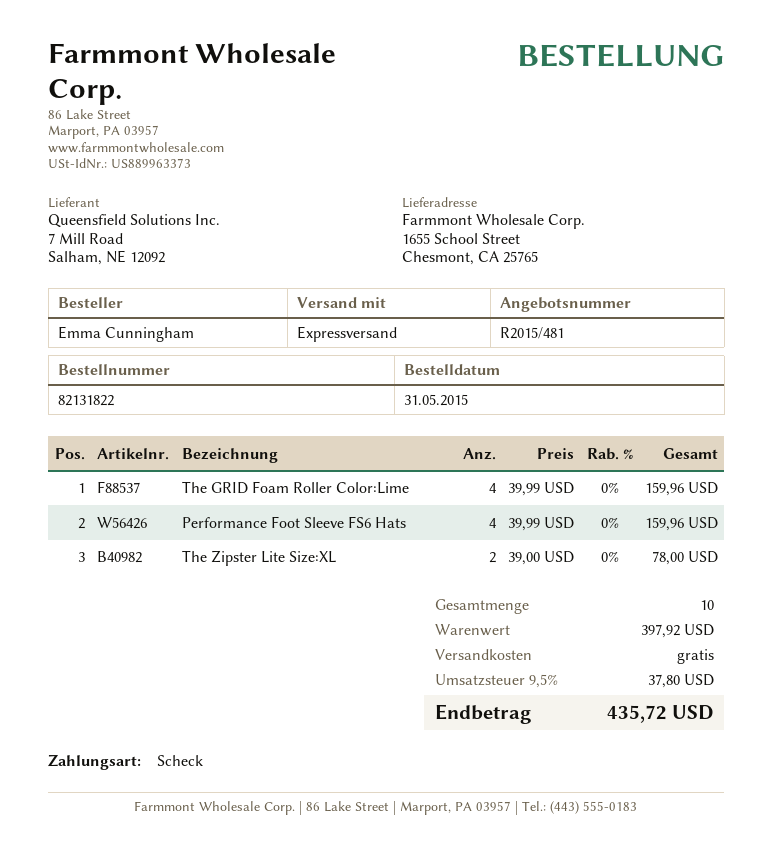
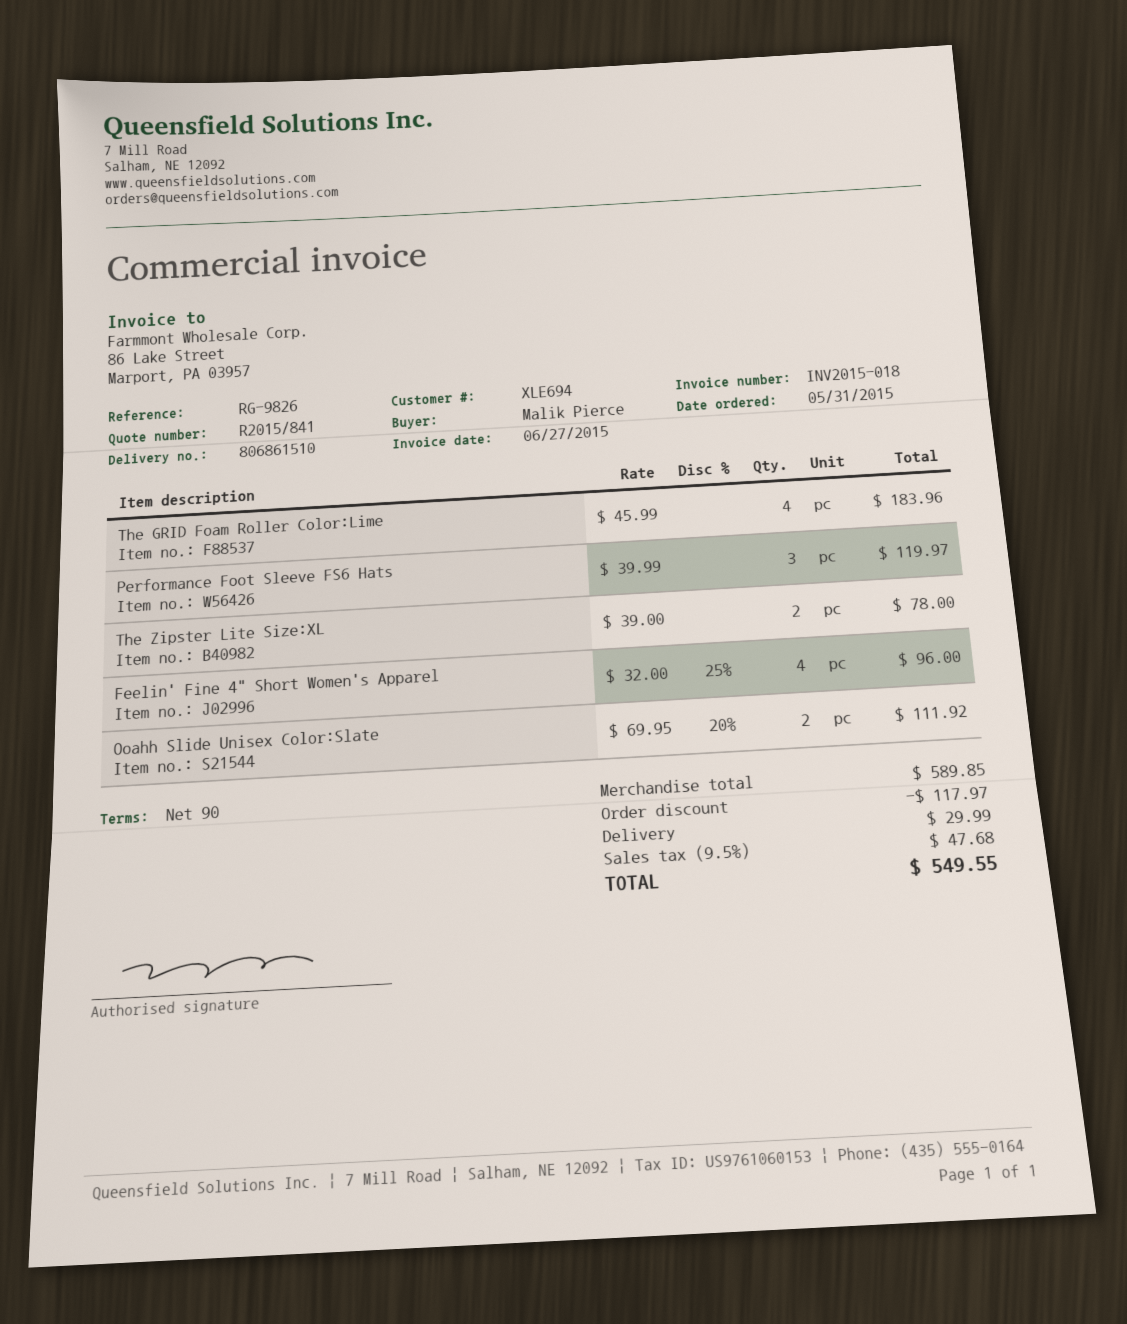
quote number: R2015/481 -> R2015/841
ordered by: Emma Cunningham -> Malik Pierce
The GRID Foam Roller Color:Lime: 4 x 39.99 = 159.96 -> 4 x 45.99 = 183.96
Performance Foot Sleeve FS6 Hats: 4 x 39.99 = 159.96 -> 3 x 39.99 = 119.97
Feelin' Fine 4" Short Women's Apparel: none -> 4 x 32.00 - 25% = 96.00
Ooahh Slide Unisex Color:Slate: none -> 2 x 69.95 - 20% = 111.92
subtotal: 397.92 -> 589.85
discount: none -> 117.97
shipping: 0.00 -> 29.99
tax: 9.5% = 37.80 -> 9.5% = 47.68
total: 435.72 -> 549.55

